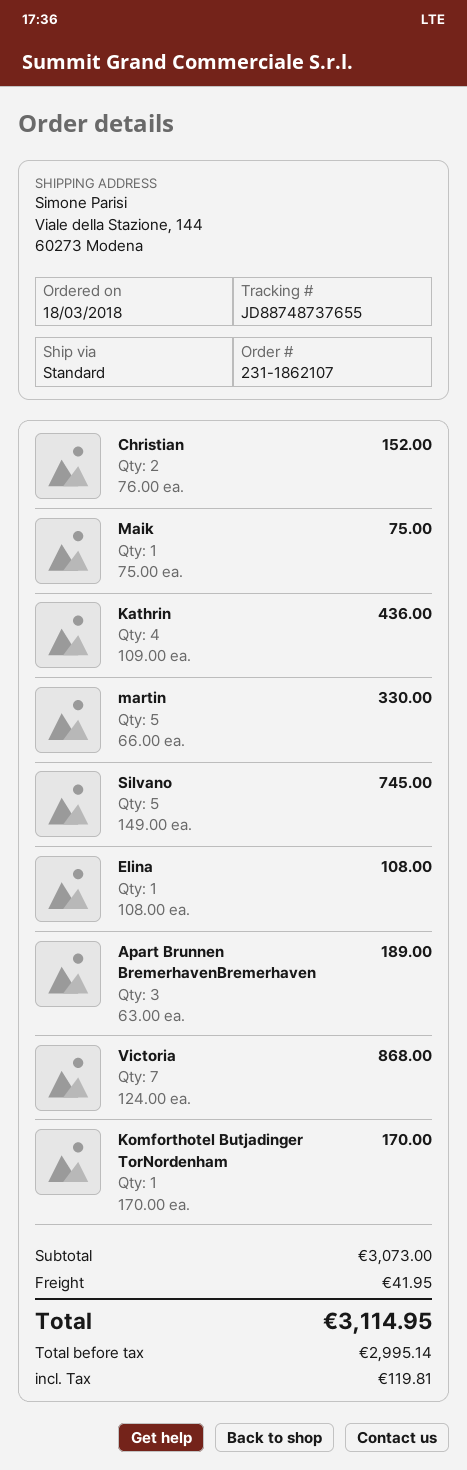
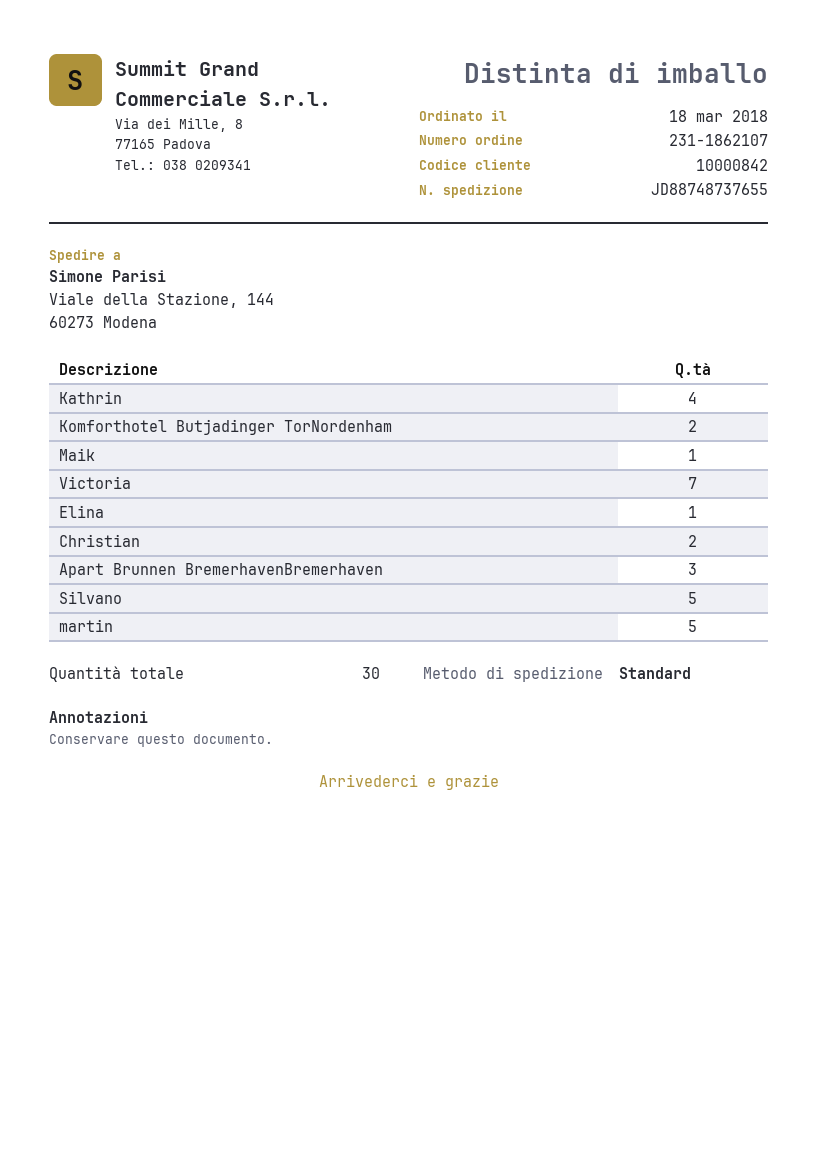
Komforthotel Butjadinger TorNordenham: 1 -> 2

